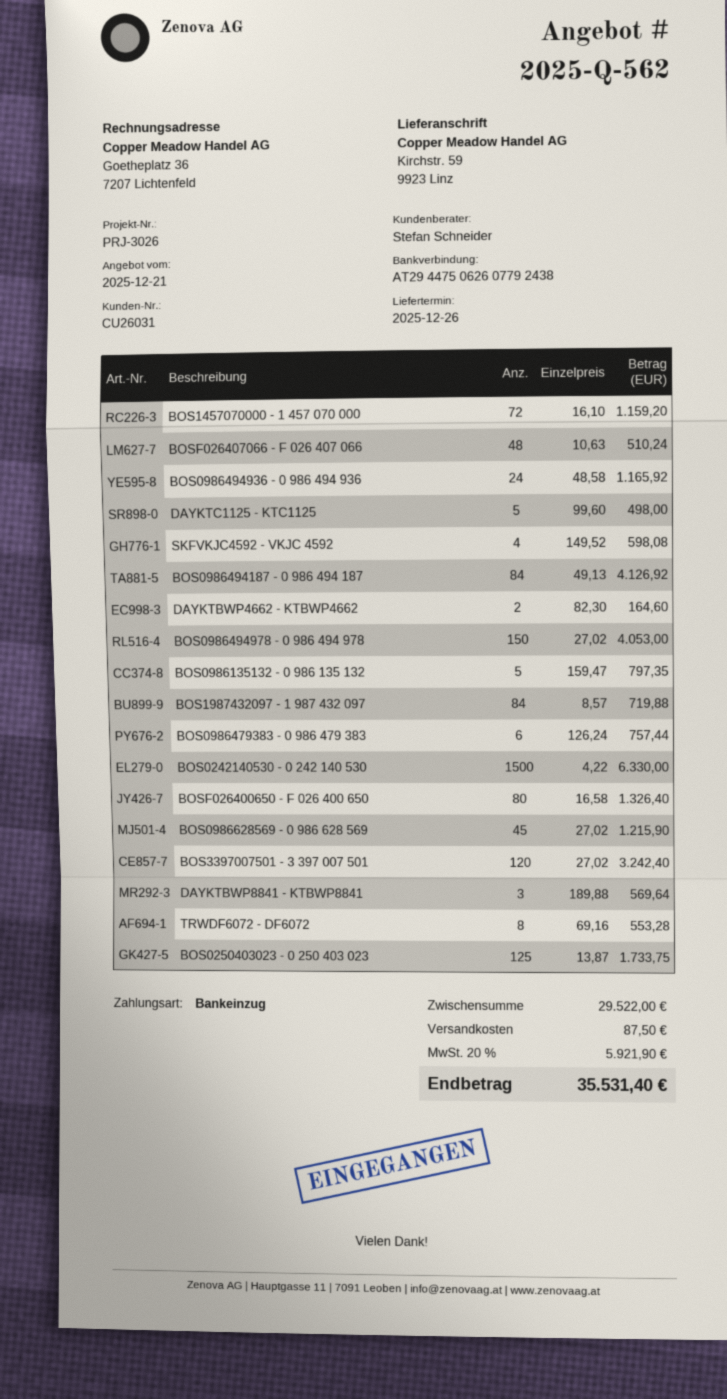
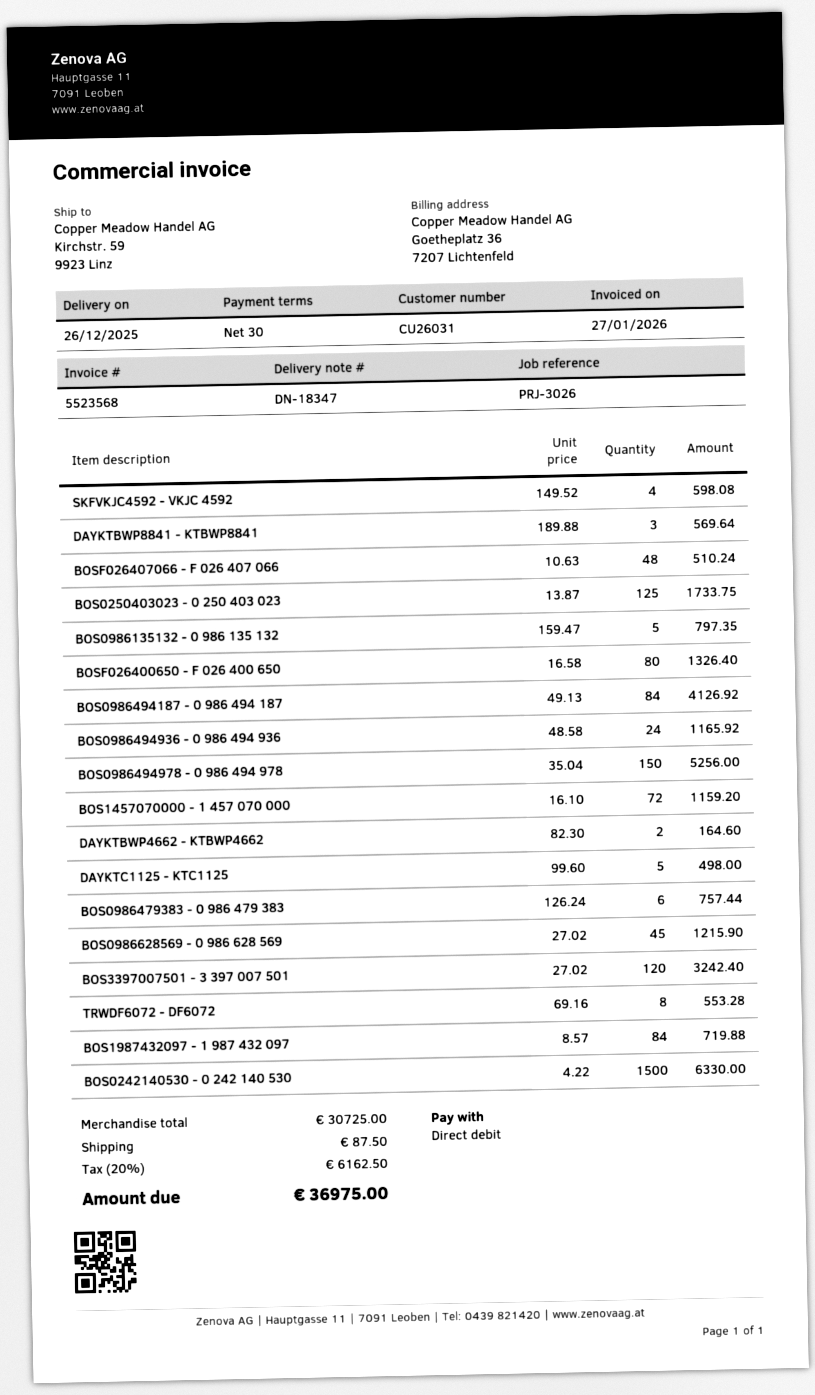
BOS0986494978 - 0 986 494 978: 150 x 27.02 = 4053.00 -> 150 x 35.04 = 5256.00
subtotal: 29522.00 -> 30725.00
tax: 20% = 5921.90 -> 20% = 6162.50
total: 35531.40 -> 36975.00

